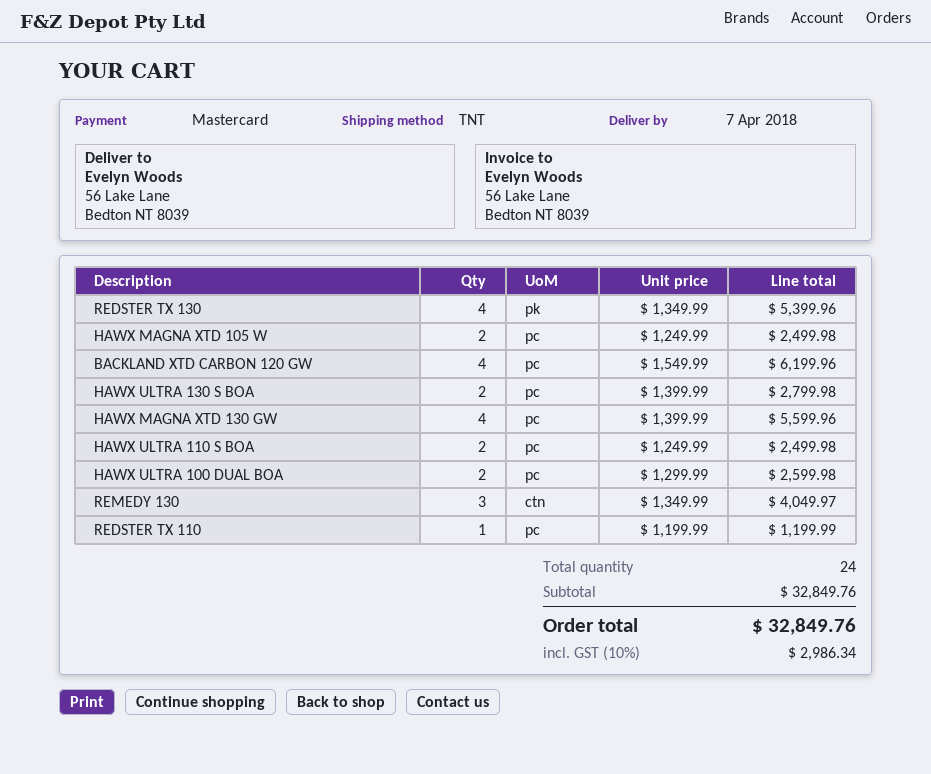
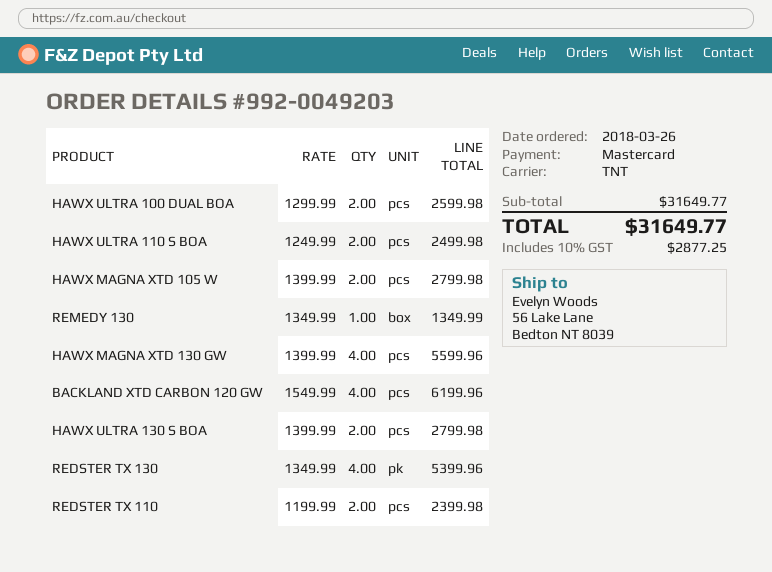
HAWX MAGNA XTD 105 W: 2 x 1249.99 = 2499.98 -> 2 x 1399.99 = 2799.98
REMEDY 130: 3 x 1349.99 = 4049.97 -> 1 x 1349.99 = 1349.99
REDSTER TX 110: 1 x 1199.99 = 1199.99 -> 2 x 1199.99 = 2399.98
subtotal: 32849.76 -> 31649.77
tax: 10% = 2986.34 -> 10% = 2877.25
total: 32849.76 -> 31649.77

